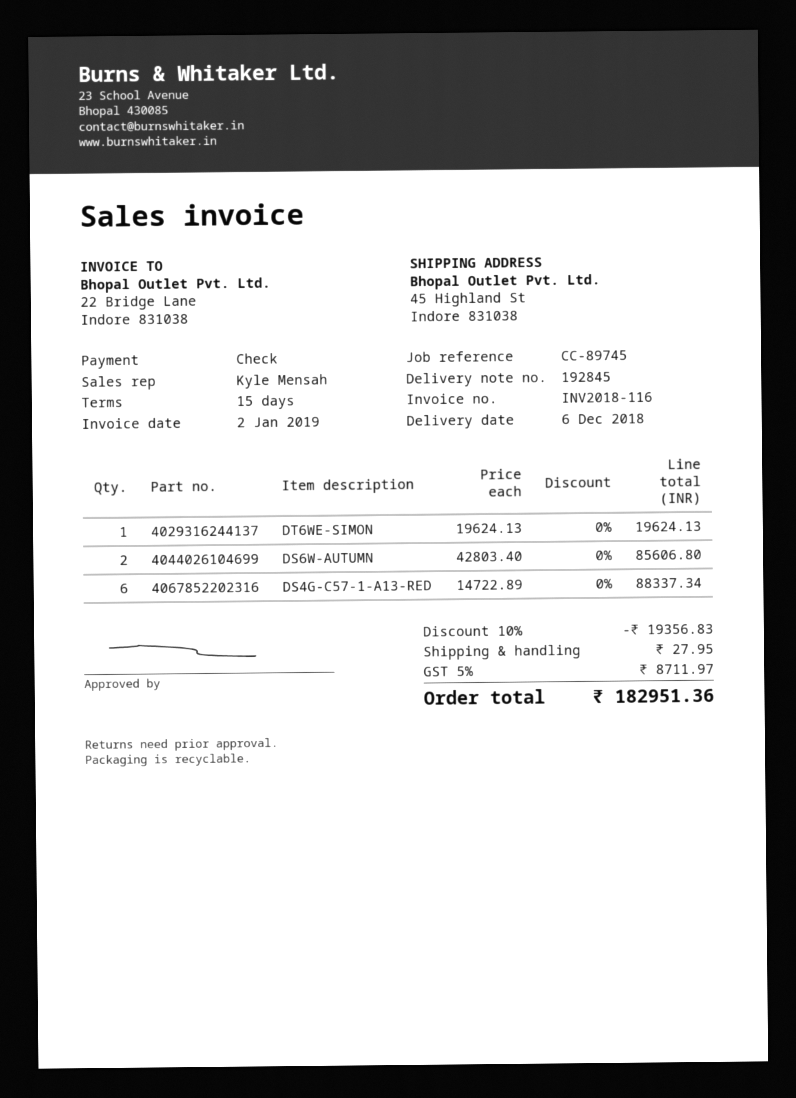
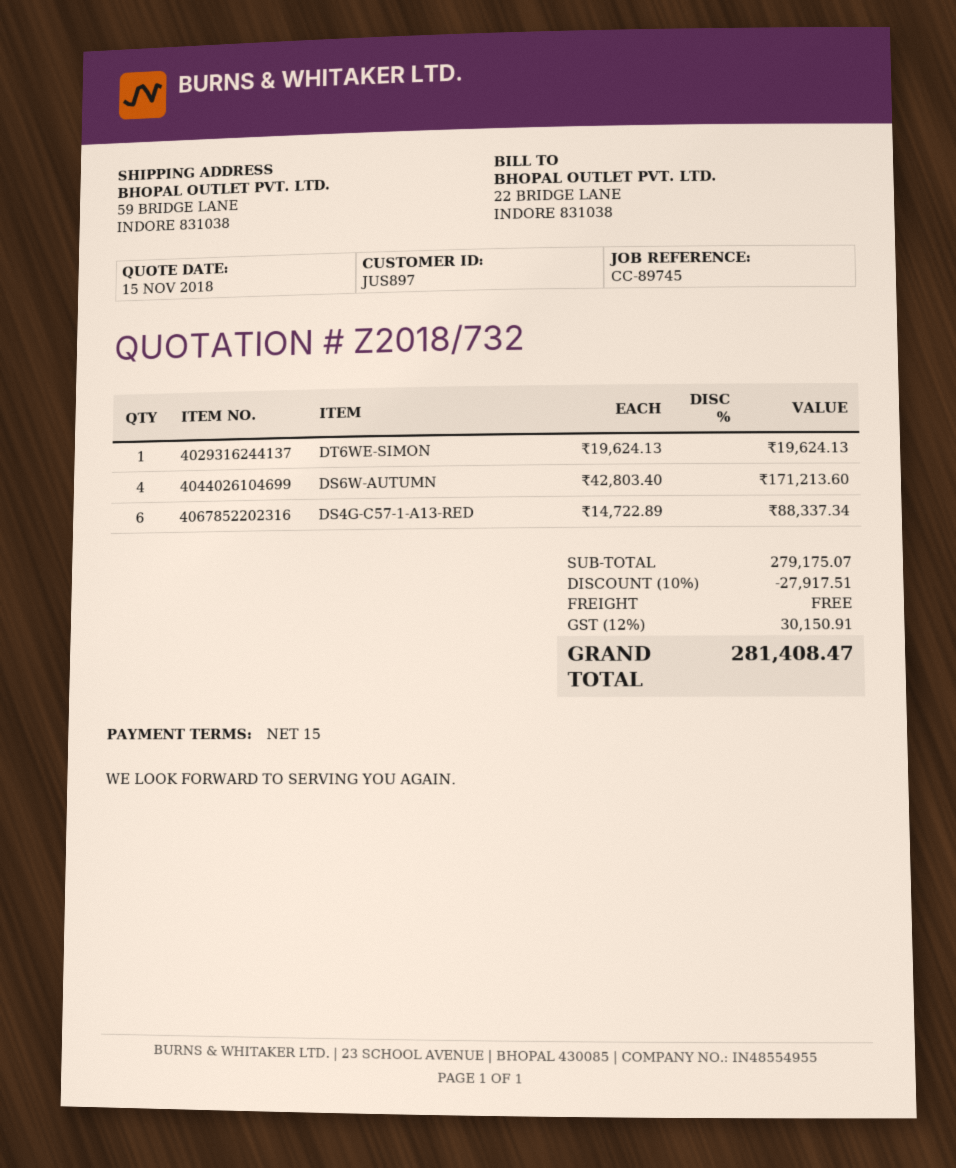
ship to: 45 Highland St, Indore 831038 -> 59 BRIDGE LANE, INDORE 831038
DS6W-AUTUMN: 2 x 42803.40 = 85606.80 -> 4 x 42803.40 = 171213.60
discount: 10% = 19356.83 -> 10% = 27917.51
shipping: 27.95 -> 0.00
tax: 5% = 8711.97 -> 12% = 30150.91
total: 182951.36 -> 281408.47

